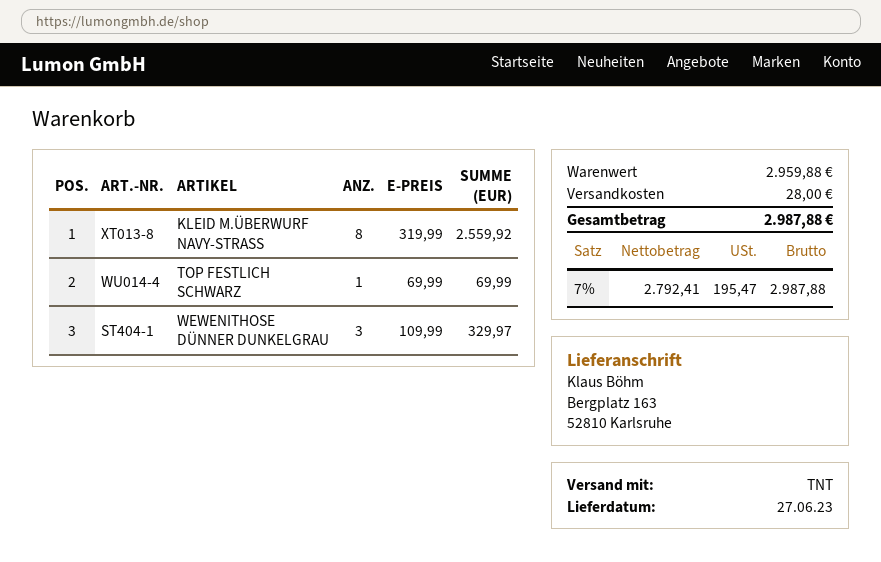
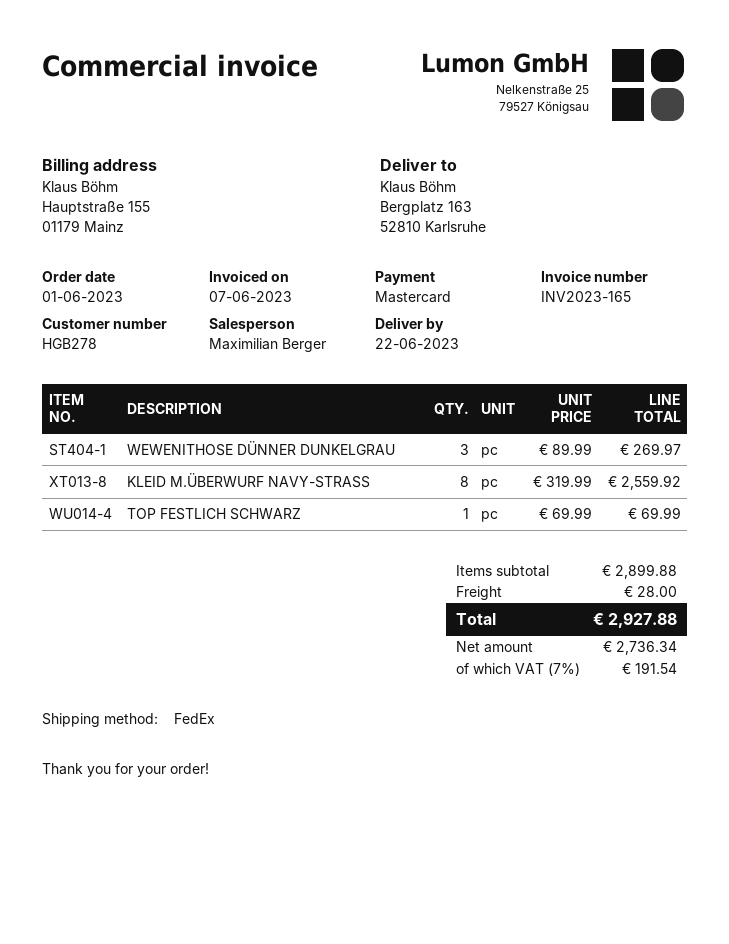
delivery date: 2023-06-27 -> 2023-06-22
shipping method: TNT -> FedEx
WEWENITHOSE DÜNNER DUNKELGRAU: 3 x 109.99 = 329.97 -> 3 x 89.99 = 269.97
subtotal: 2959.88 -> 2899.88
net: 2792.41 -> 2736.34
tax: 7% = 195.47 -> 7% = 191.54
total: 2987.88 -> 2927.88

